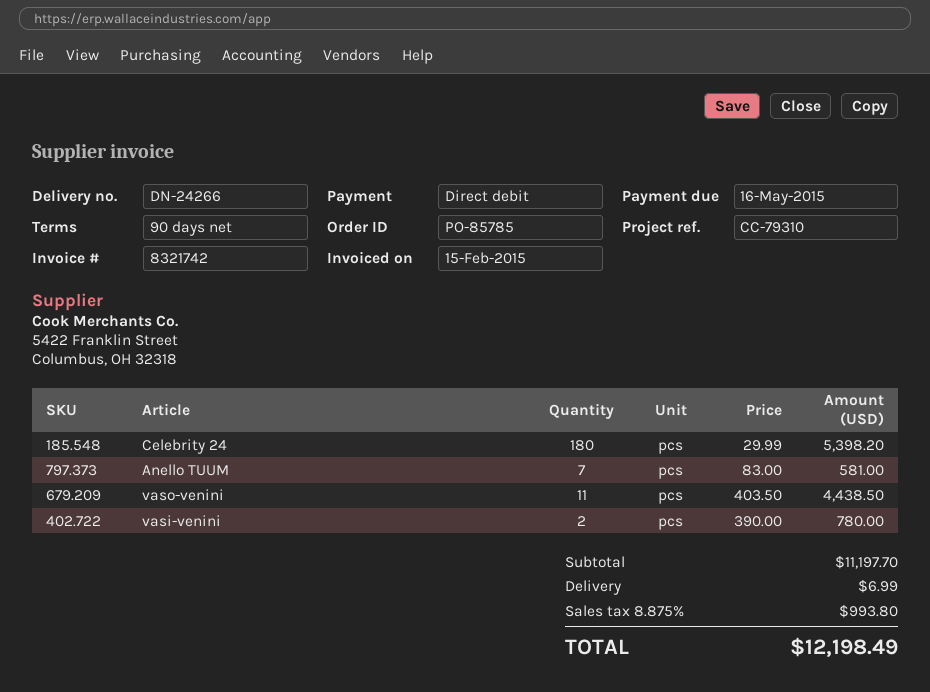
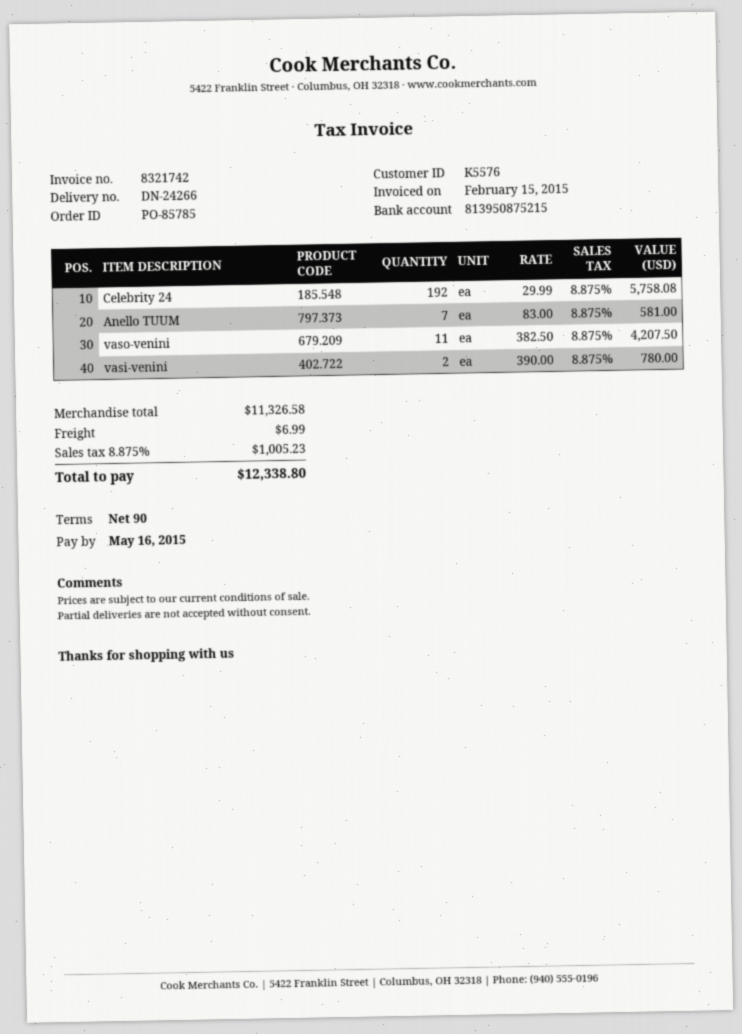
Celebrity 24: 180 x 29.99 = 5398.20 -> 192 x 29.99 = 5758.08
vaso-venini: 11 x 403.50 = 4438.50 -> 11 x 382.50 = 4207.50
subtotal: 11197.70 -> 11326.58
tax: 8.875% = 993.80 -> 8.875% = 1005.23
total: 12198.49 -> 12338.80

